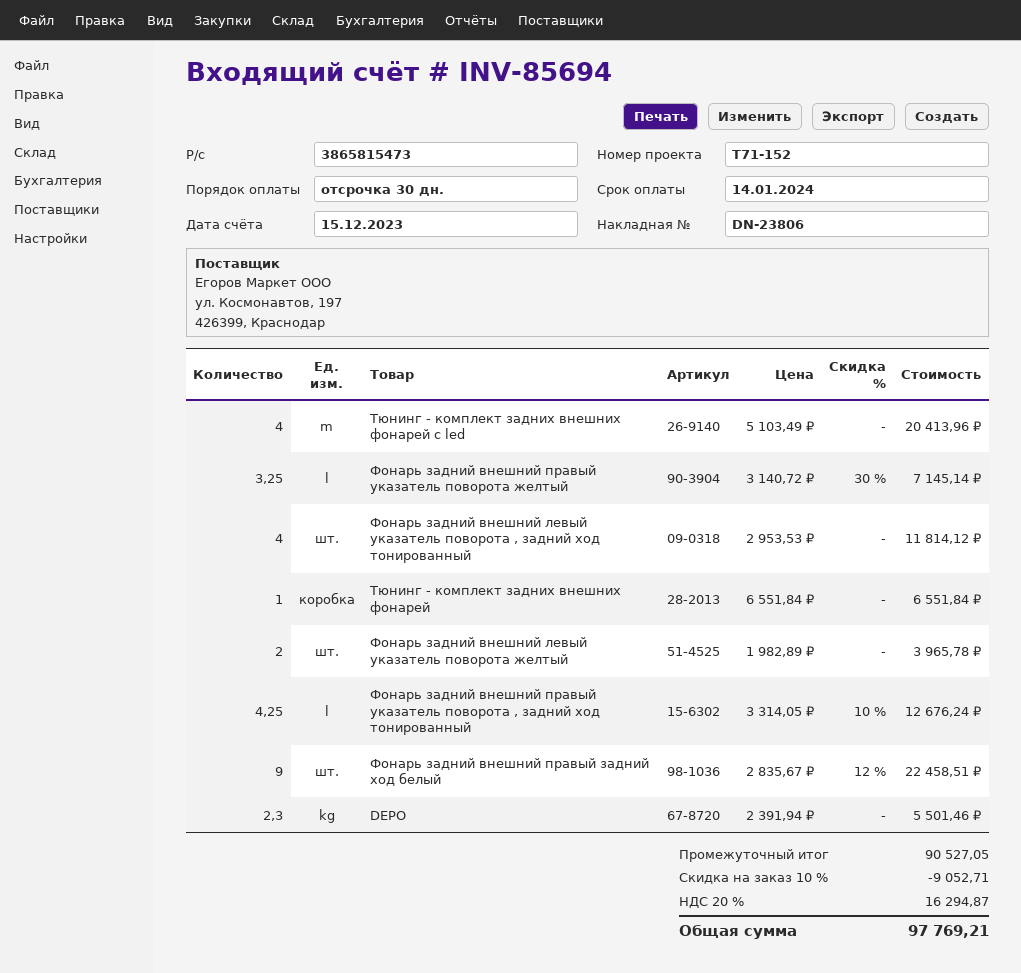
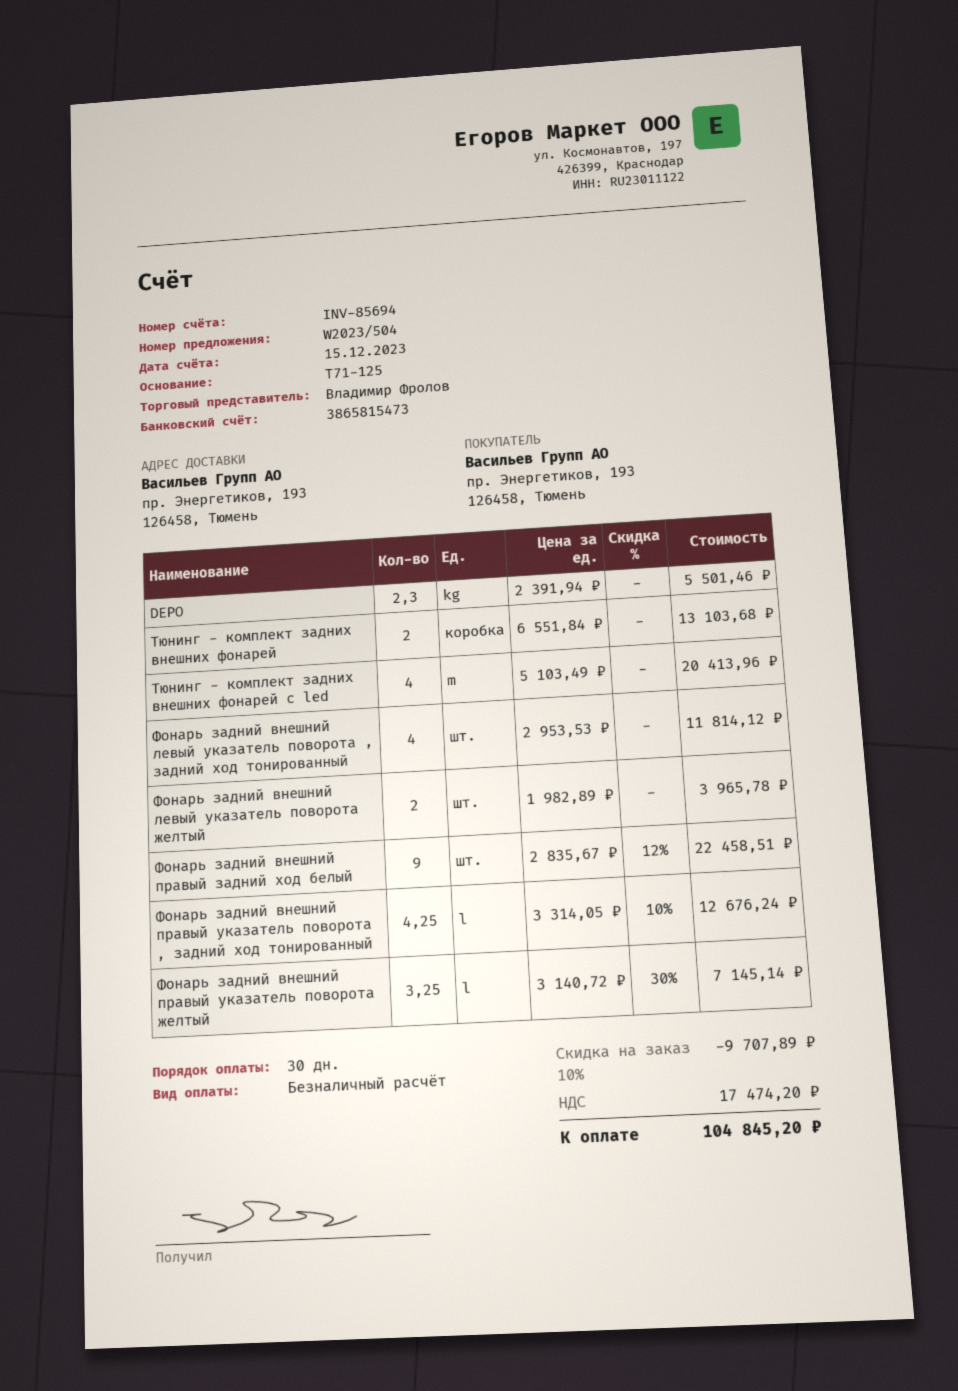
reference: T71-152 -> T71-125
Тюнинг - комплект задних внешних фонарей: 1 x 6551.84 = 6551.84 -> 2 x 6551.84 = 13103.68
discount: 10% = 9052.71 -> 10% = 9707.89
tax: 16294.87 -> 17474.20
total: 97769.21 -> 104845.20

